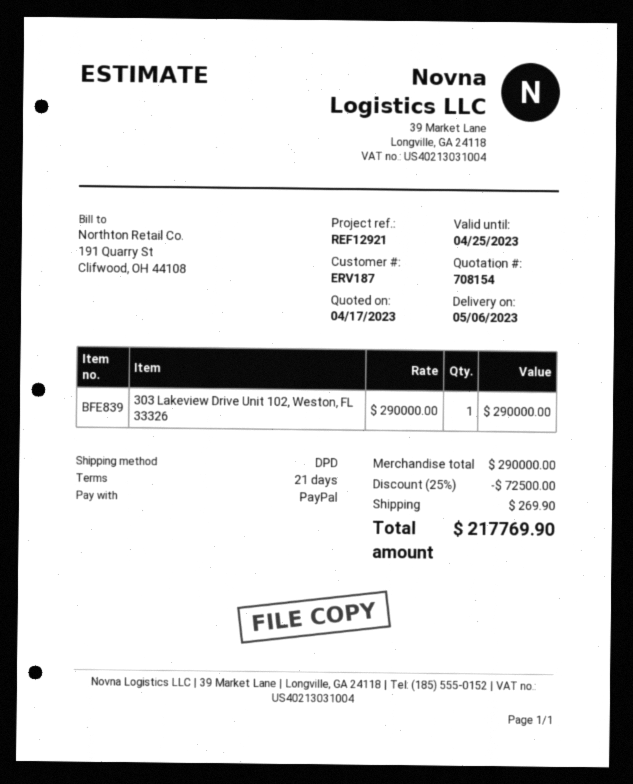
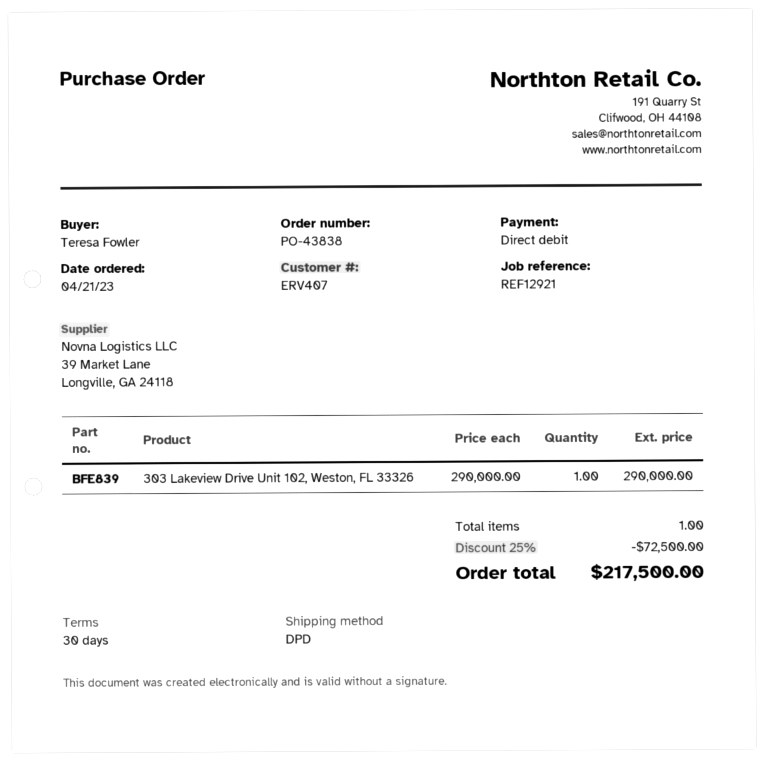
payment terms: 21 days -> 30 days
customer number: ERV187 -> ERV407
payment method: PayPal -> direct debit
shipping: 269.90 -> none
total: 217769.90 -> 217500.00

